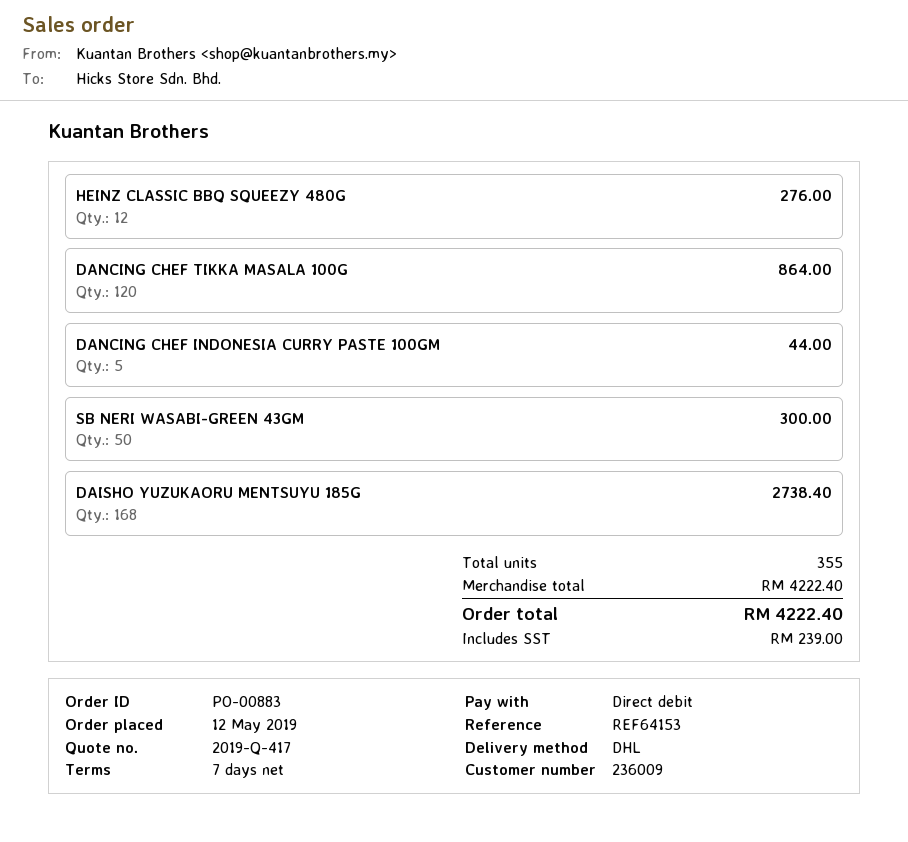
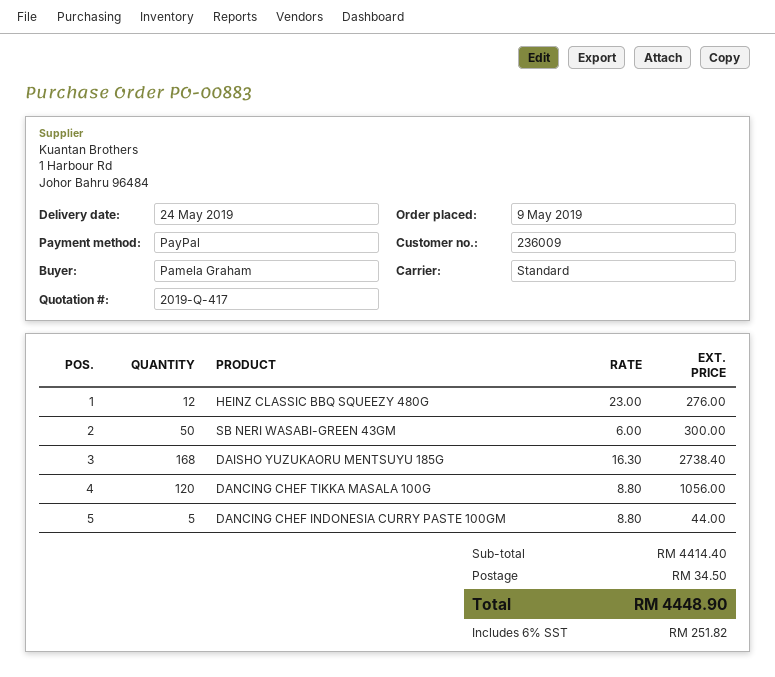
order date: 2019-05-12 -> 2019-05-09
payment method: direct debit -> PayPal
shipping method: DHL -> standard
DANCING CHEF TIKKA MASALA 100G: 120 for 864.00 -> 120 for 1056.00
subtotal: 4222.40 -> 4414.40
shipping: none -> 34.50
tax: 239.00 -> 251.82
total: 4222.40 -> 4448.90

